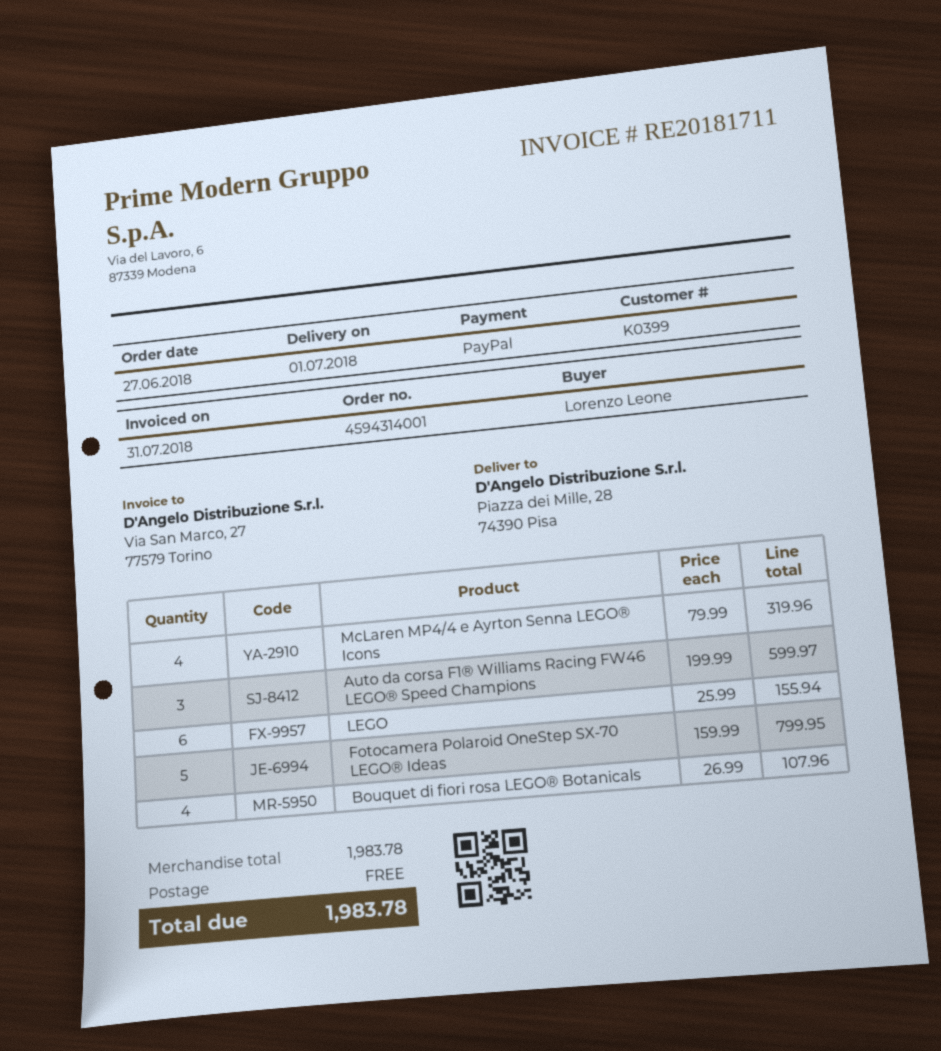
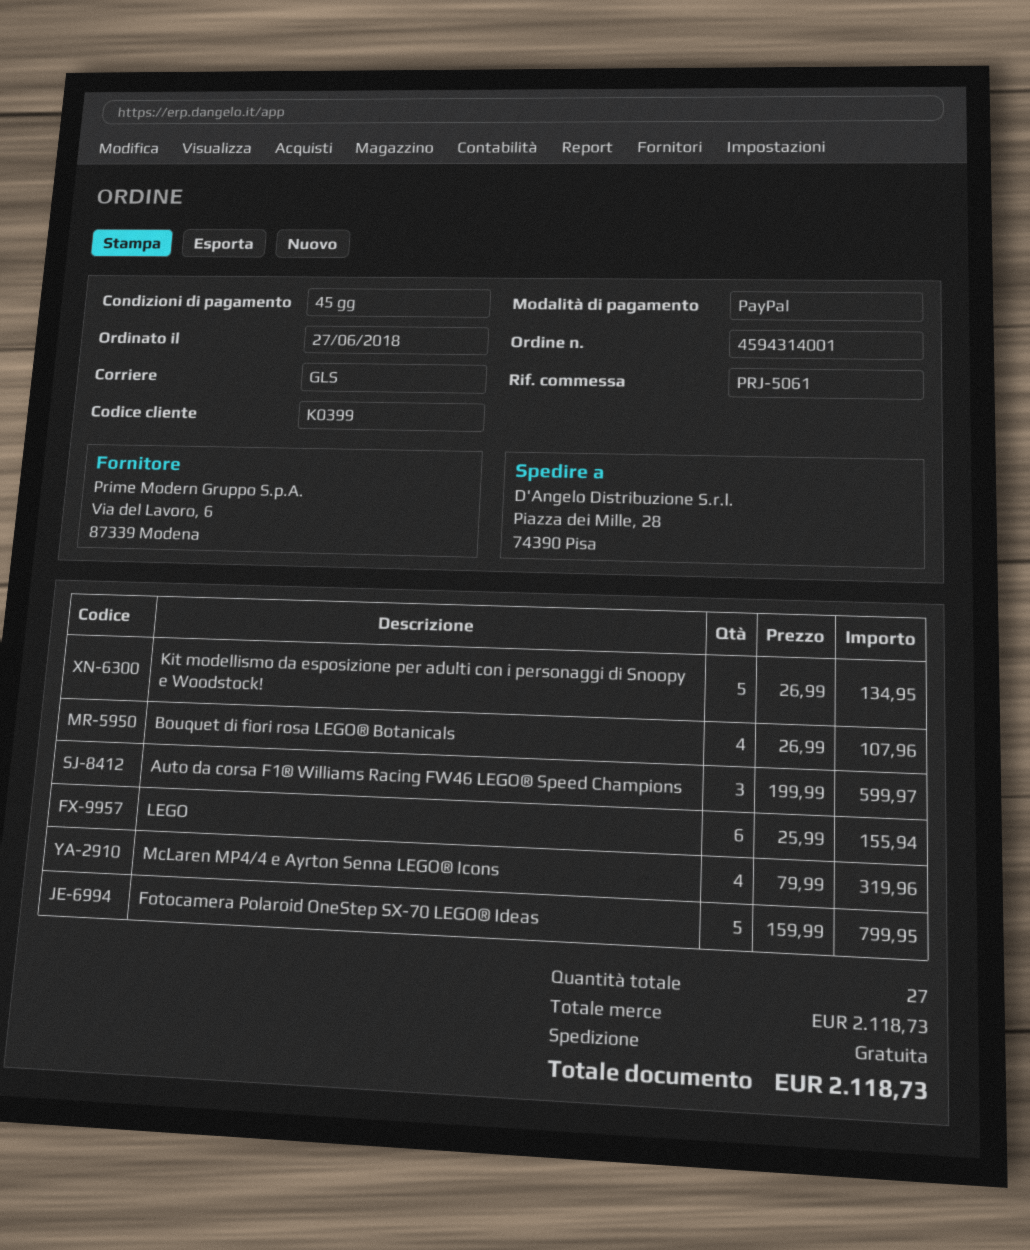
Kit modellismo da esposizione per adulti con i personaggi di Snoopy e Woodstock!: none -> 5 x 26.99 = 134.95
subtotal: 1983.78 -> 2118.73
total: 1983.78 -> 2118.73

